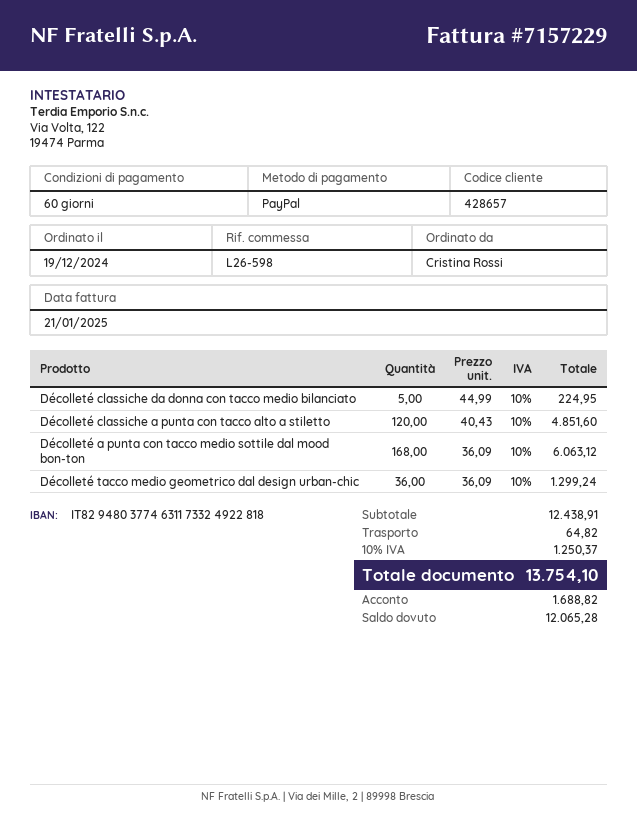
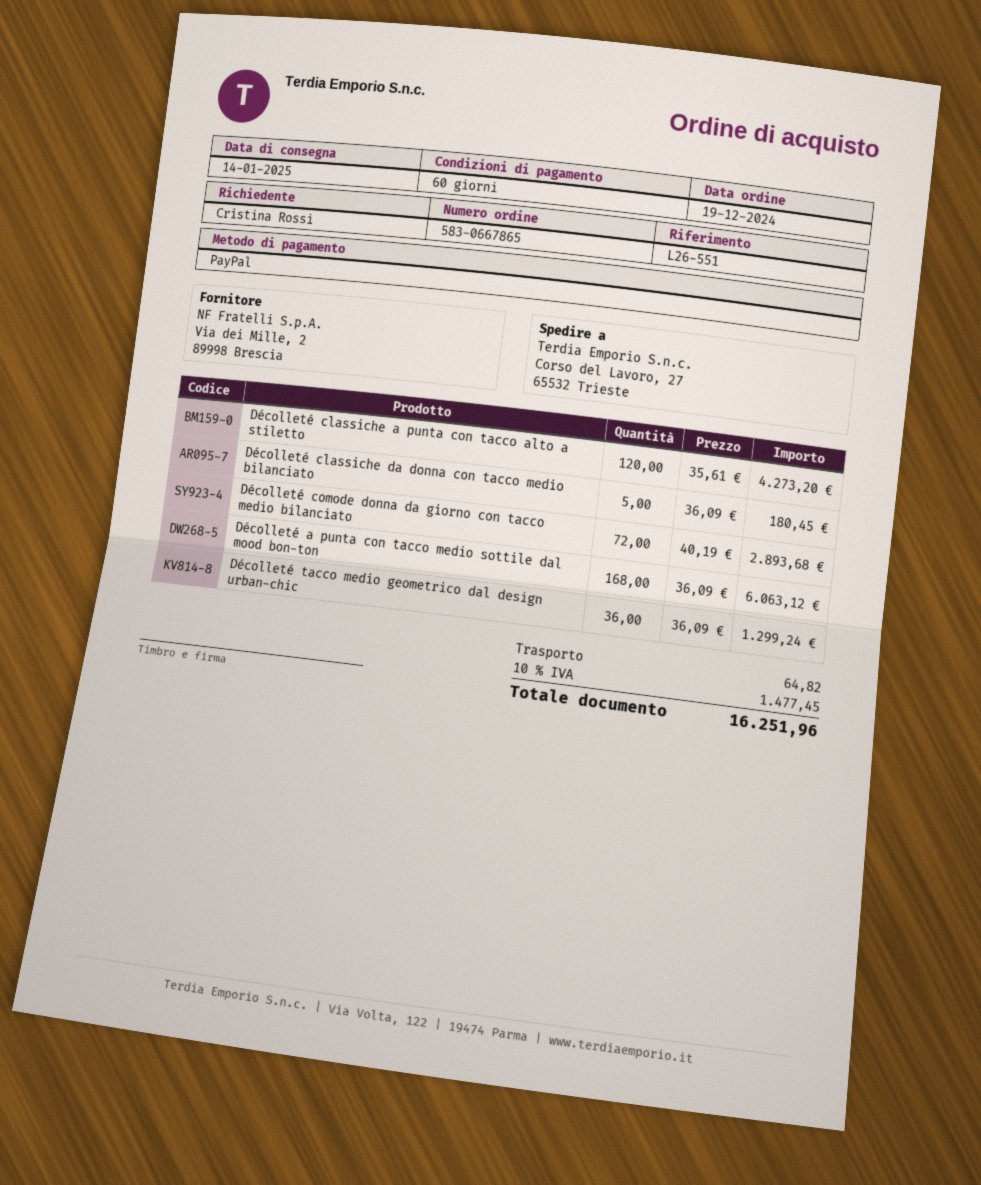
reference: L26-598 -> L26-551
Décolleté classiche da donna con tacco medio bilanciato: 5 x 44.99 = 224.95 -> 5 x 36.09 = 180.45
Décolleté classiche a punta con tacco alto a stiletto: 120 x 40.43 = 4851.60 -> 120 x 35.61 = 4273.20
Décolleté comode donna da giorno con tacco medio bilanciato: none -> 72 x 40.19 = 2893.68
tax: 10% = 1250.37 -> 10% = 1477.45
total: 13754.10 -> 16251.96

